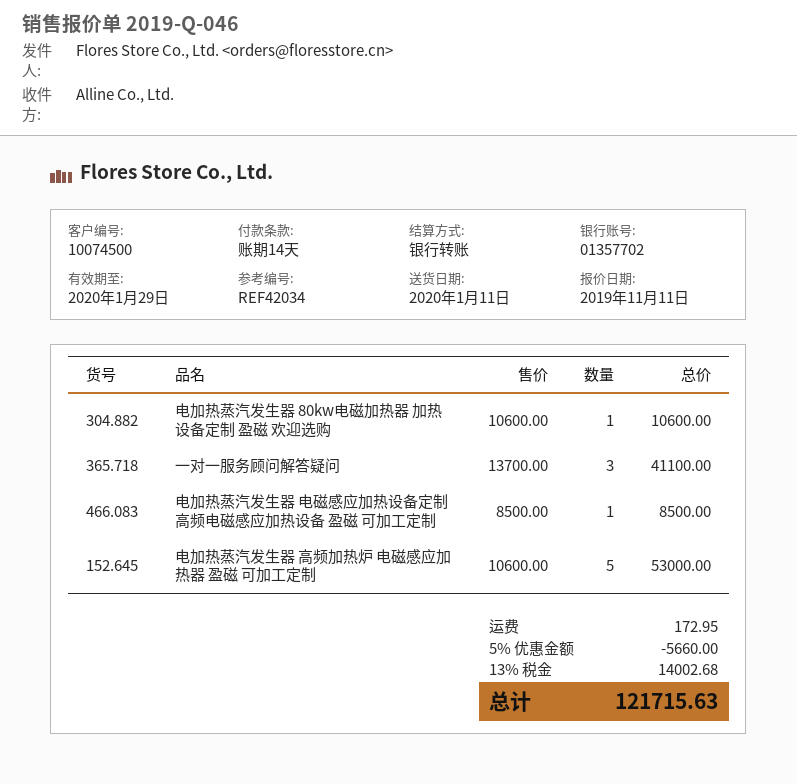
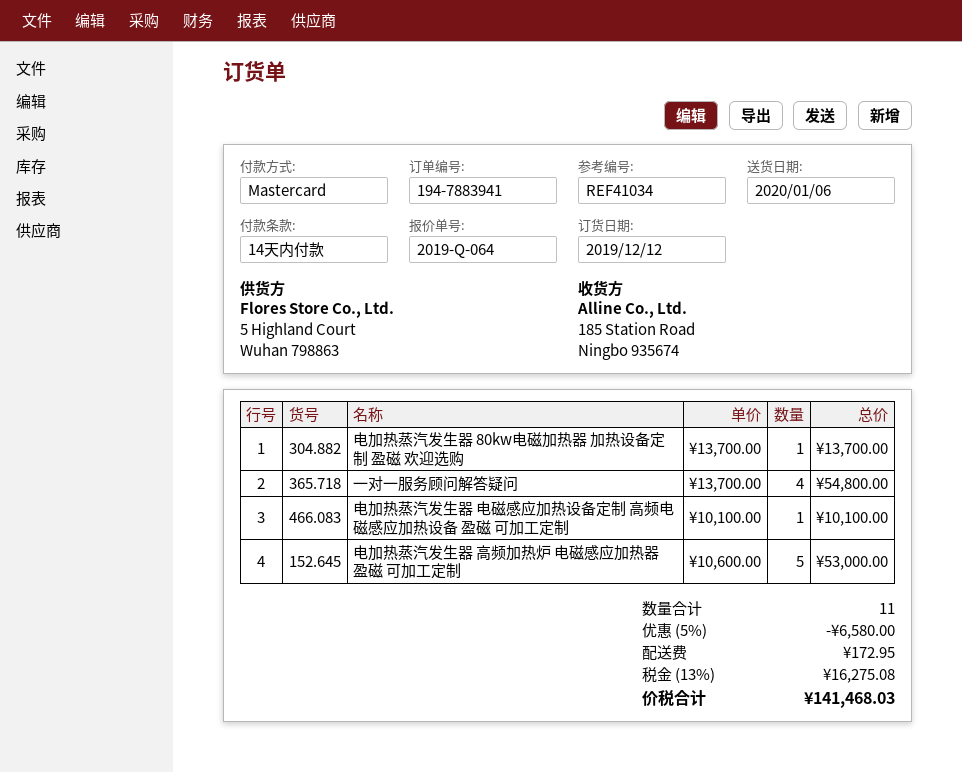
quote number: 2019-Q-046 -> 2019-Q-064
delivery date: 2020-01-11 -> 2020-01-06
reference: REF42034 -> REF41034
payment method: bank transfer -> Mastercard
电加热蒸汽发生器 80kw电磁加热器 加热设备定制 盈磁 欢迎选购: 1 x 10600.00 = 10600.00 -> 1 x 13700.00 = 13700.00
一对一服务顾问解答疑问: 3 x 13700.00 = 41100.00 -> 4 x 13700.00 = 54800.00
电加热蒸汽发生器 电磁感应加热设备定制 高频电磁感应加热设备 盈磁 可加工定制: 1 x 8500.00 = 8500.00 -> 1 x 10100.00 = 10100.00
discount: 5% = 5660.00 -> 5% = 6580.00
tax: 13% = 14002.68 -> 13% = 16275.08
total: 121715.63 -> 141468.03

